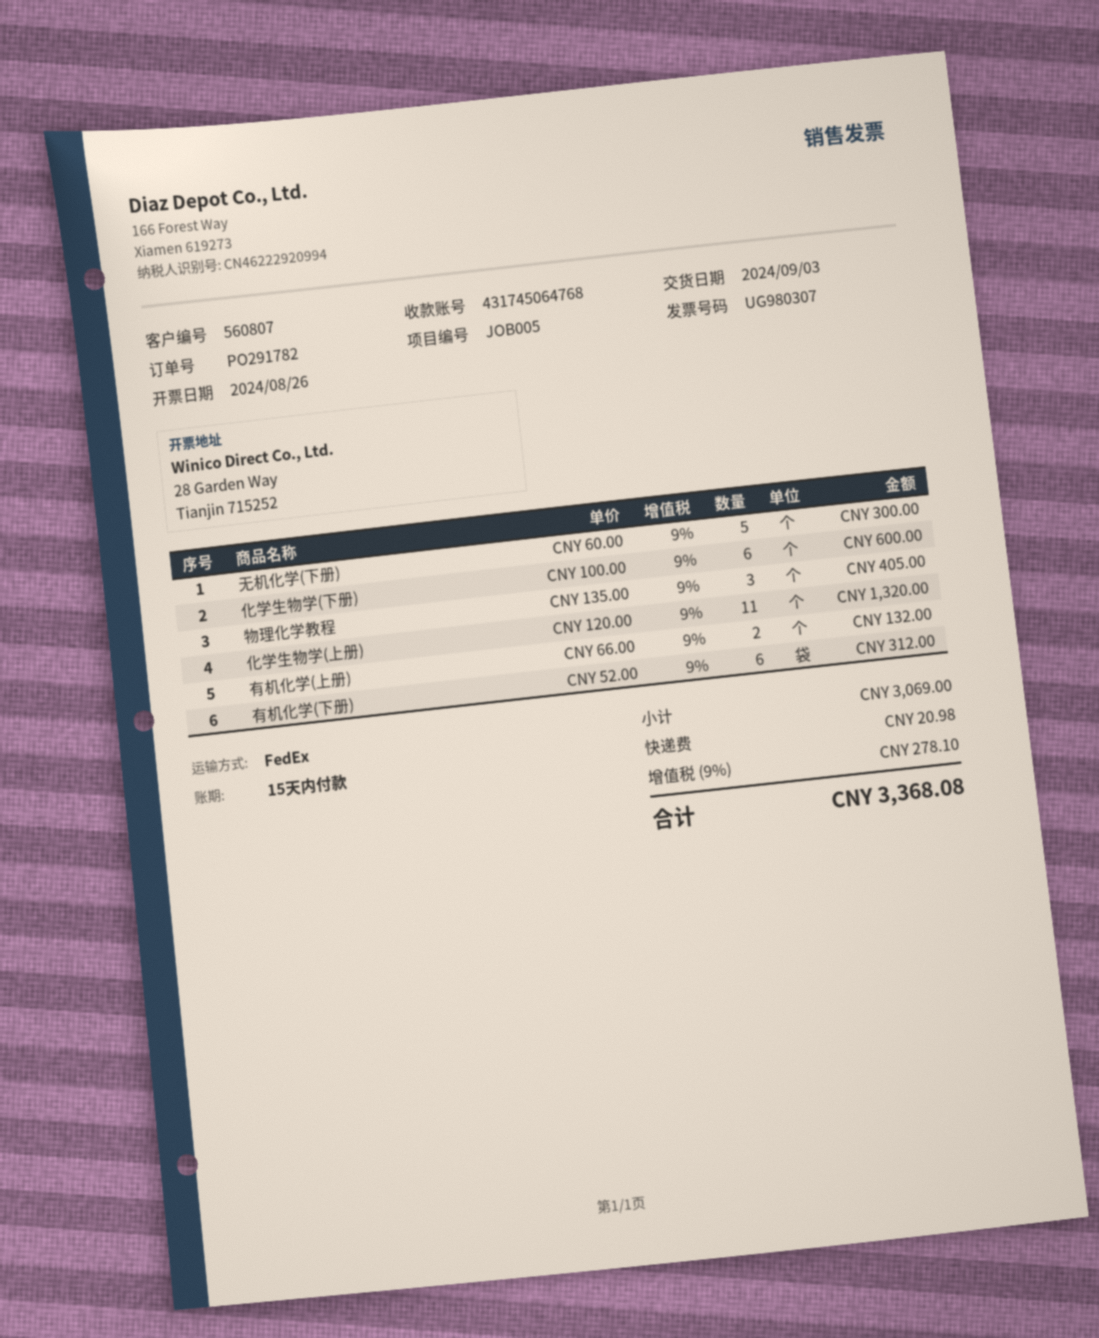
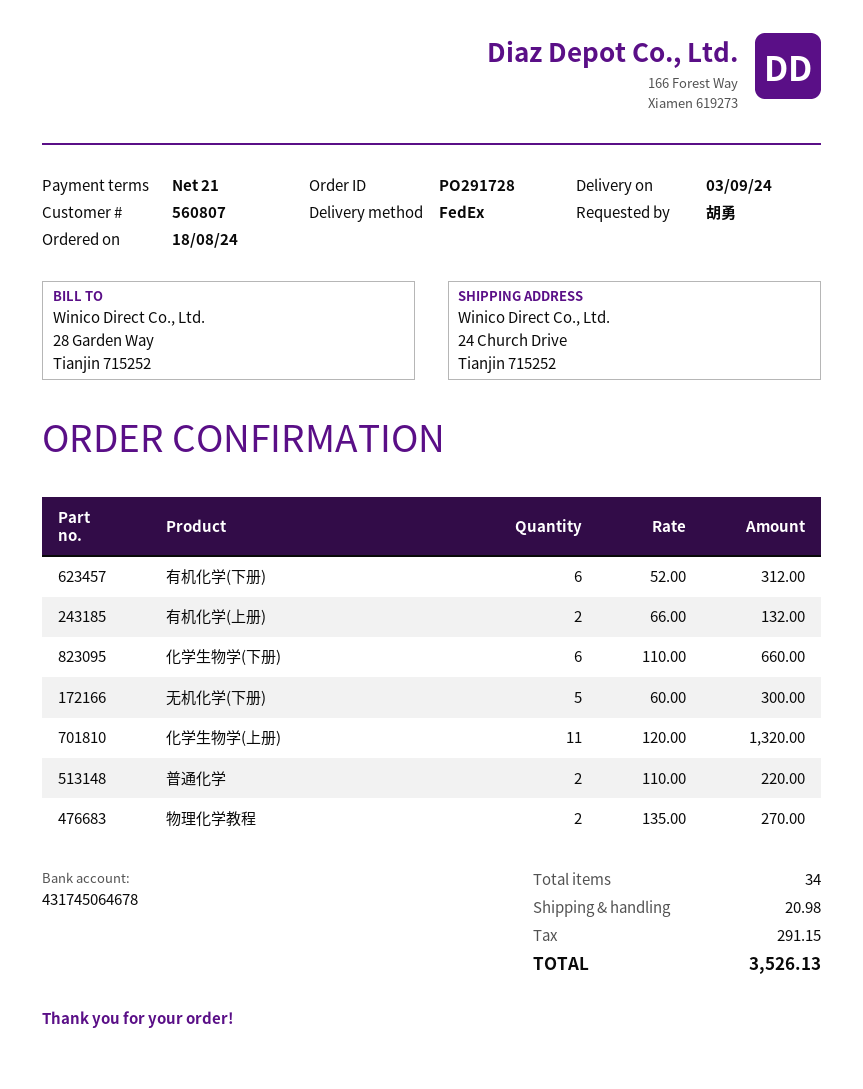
order number: PO291782 -> PO291728
payment terms: 15 days -> 21 days
bank account: 431745064768 -> 431745064678
化学生物学(下册): 6 x 100.00 = 600.00 -> 6 x 110.00 = 660.00
物理化学教程: 3 x 135.00 = 405.00 -> 2 x 135.00 = 270.00
普通化学: none -> 2 x 110.00 = 220.00
tax: 278.10 -> 291.15
total: 3368.08 -> 3526.13

